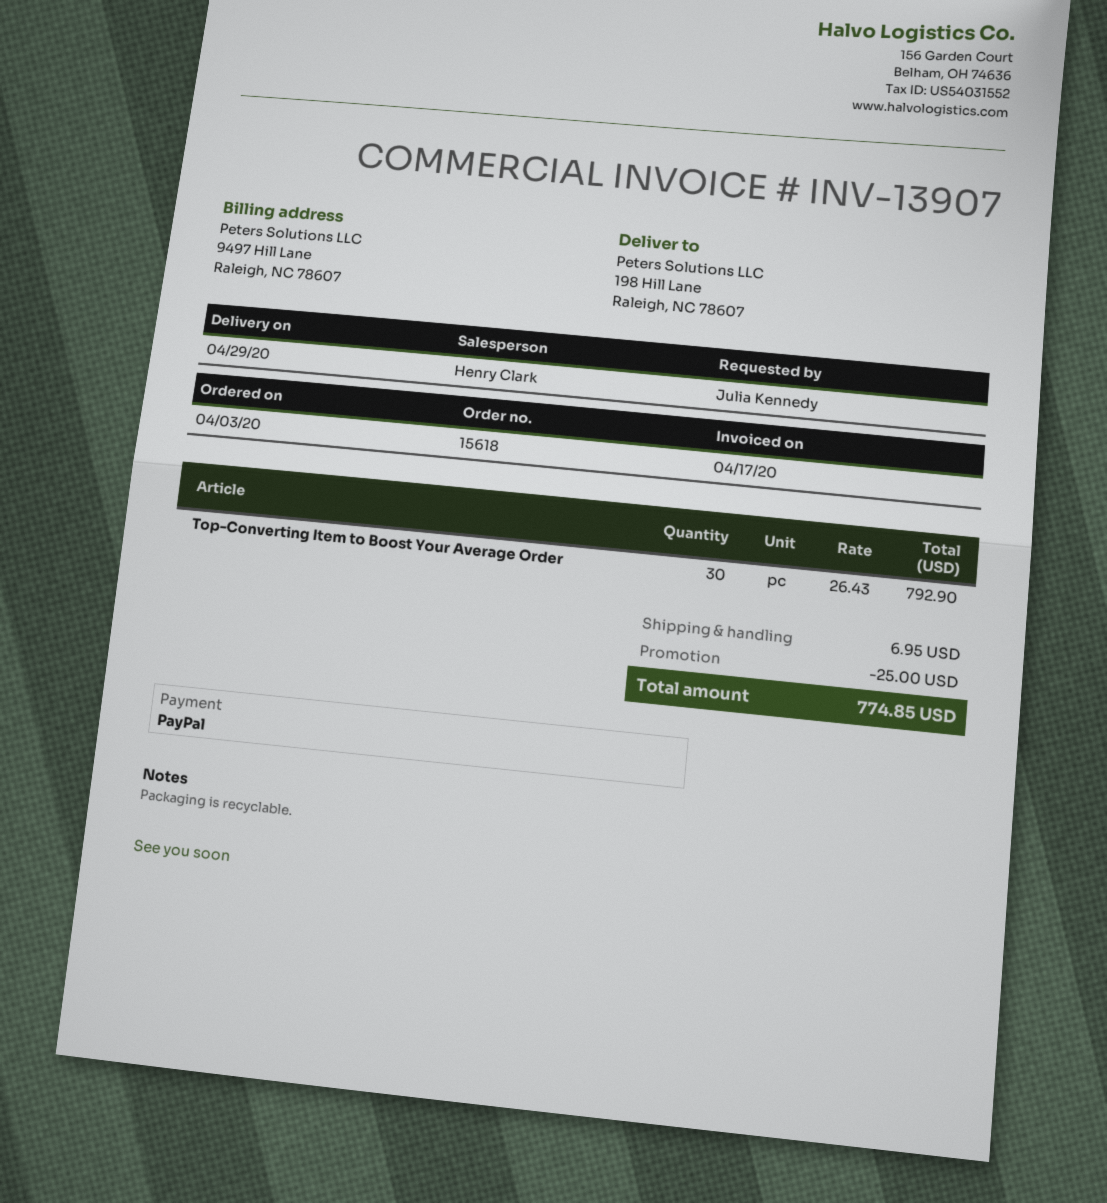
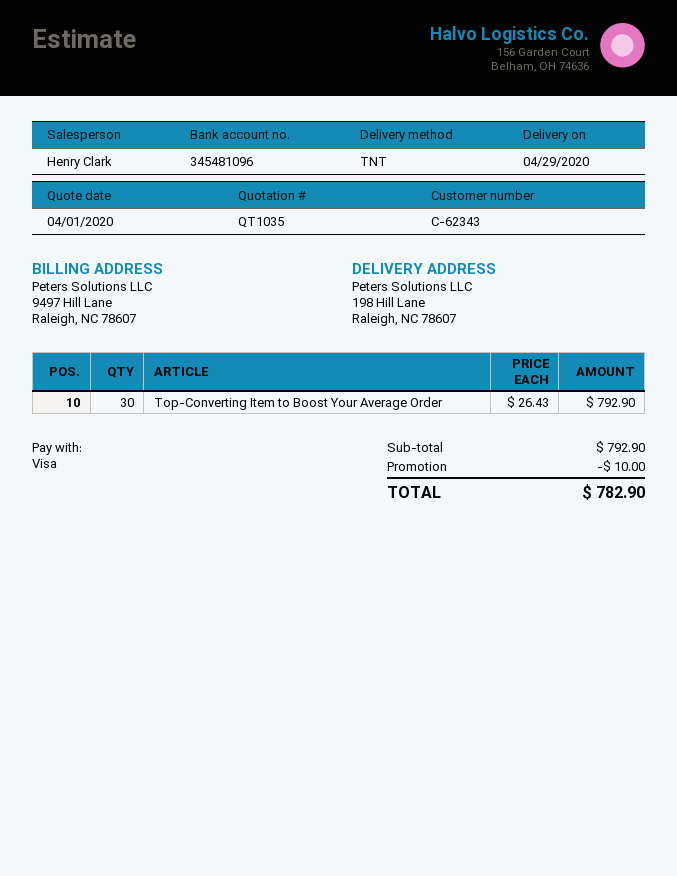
payment method: PayPal -> Visa
discount: 25.00 -> 10.00
shipping: 6.95 -> none
total: 774.85 -> 782.90

